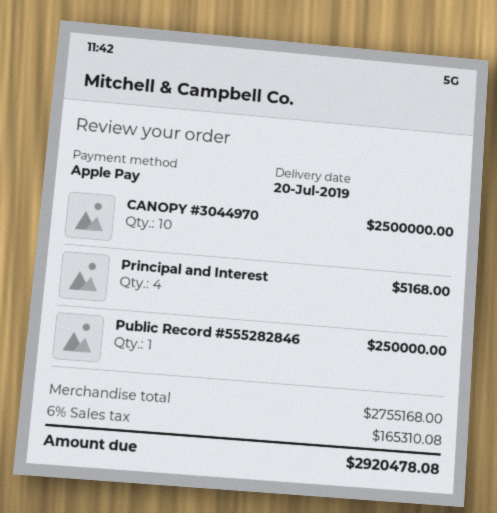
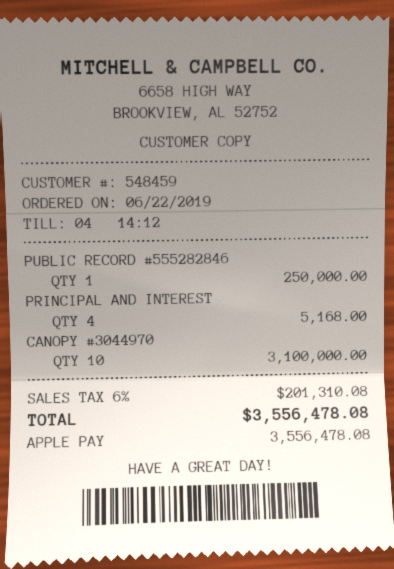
CANOPY #3044970: 10 for 2500000.00 -> 10 for 3100000.00
tax: 6% = 165310.08 -> 6% = 201310.08
total: 2920478.08 -> 3556478.08

